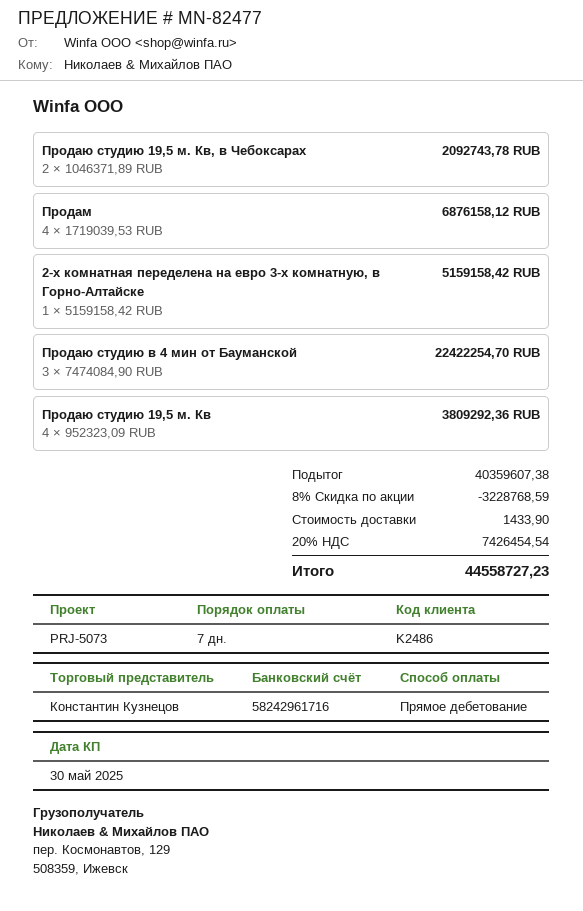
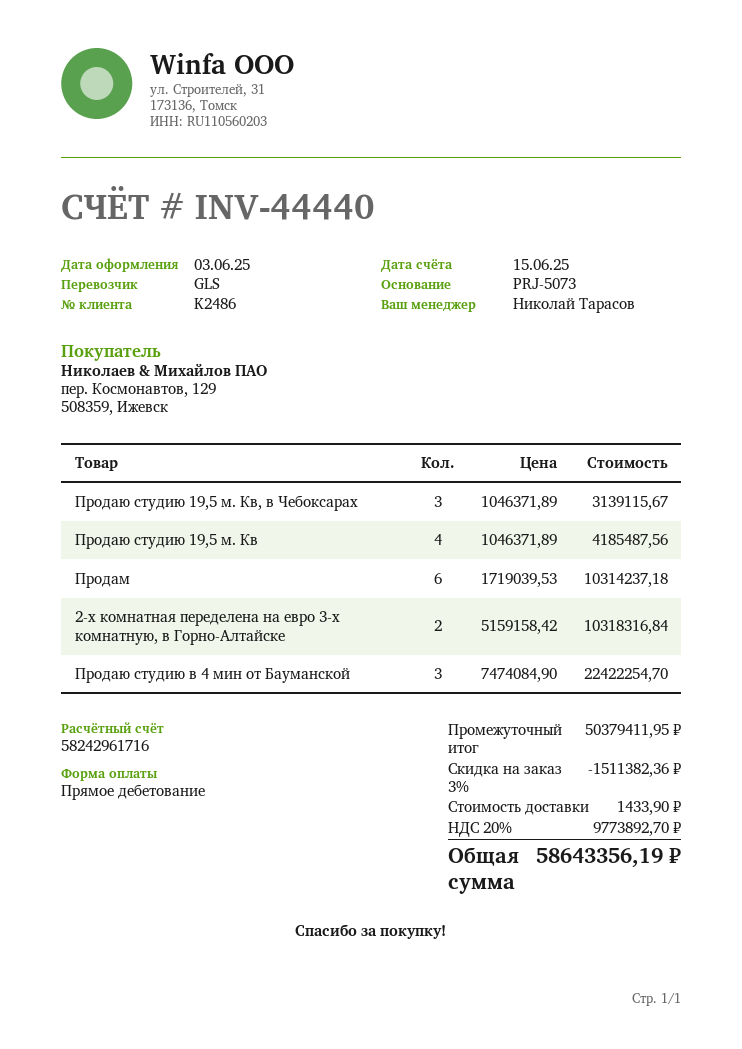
sales rep: Константин Кузнецов -> Николай Тарасов
Продаю студию 19,5 м. Кв, в Чебоксарах: 2 x 1046371.89 = 2092743.78 -> 3 x 1046371.89 = 3139115.67
Продам: 4 x 1719039.53 = 6876158.12 -> 6 x 1719039.53 = 10314237.18
2-х комнатная переделена на евро 3-х комнатную, в Горно-Алтайске: 1 x 5159158.42 = 5159158.42 -> 2 x 5159158.42 = 10318316.84
Продаю студию 19,5 м. Кв: 4 x 952323.09 = 3809292.36 -> 4 x 1046371.89 = 4185487.56
subtotal: 40359607.38 -> 50379411.95
discount: 8% = 3228768.59 -> 3% = 1511382.36
tax: 20% = 7426454.54 -> 20% = 9773892.70
total: 44558727.23 -> 58643356.19

